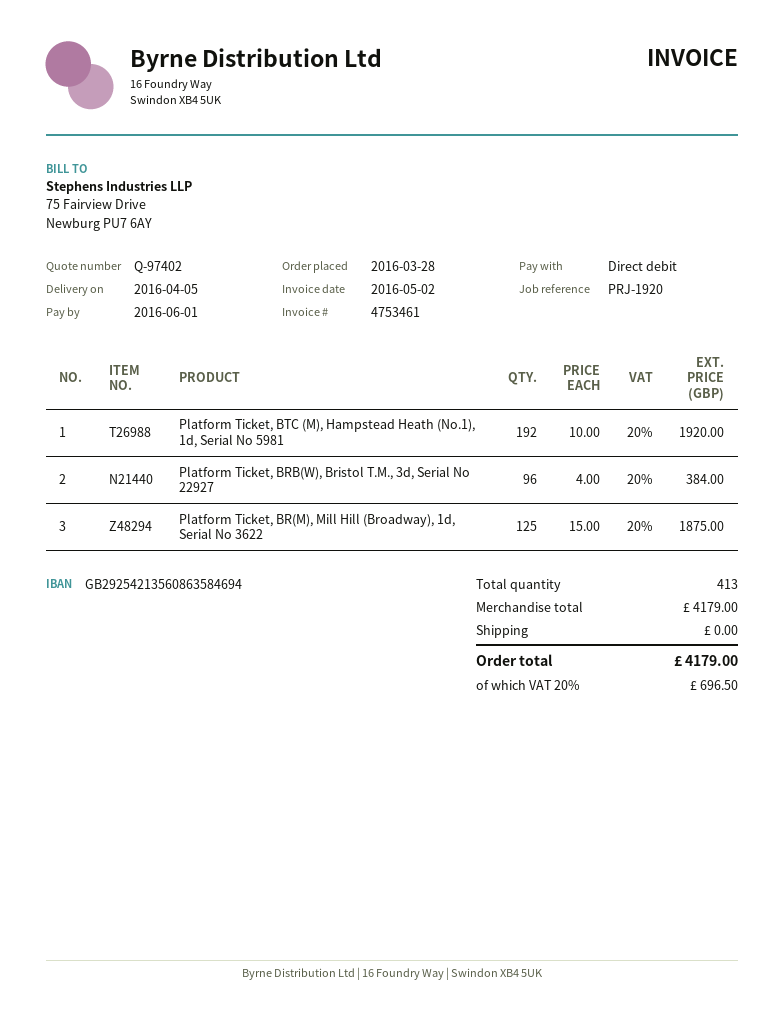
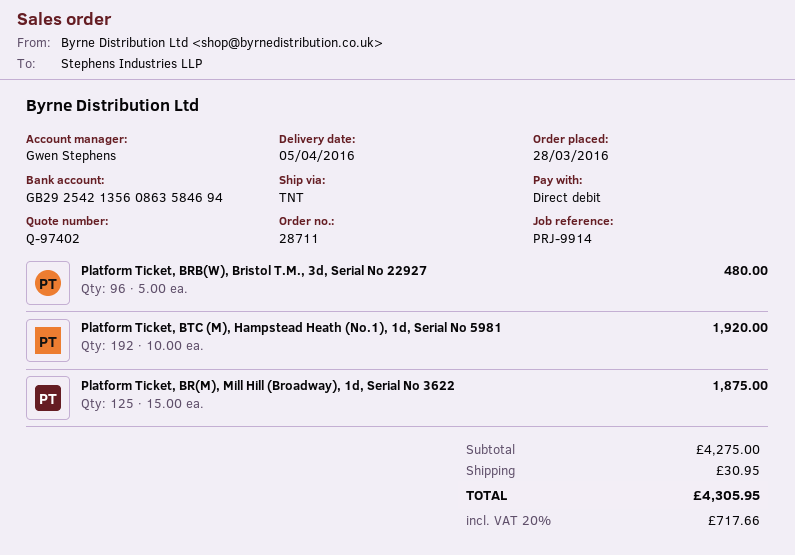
reference: PRJ-1920 -> PRJ-9914
Platform Ticket, BRB(W), Bristol T.M., 3d, Serial No 22927: 96 x 4.00 = 384.00 -> 96 x 5.00 = 480.00
subtotal: 4179.00 -> 4275.00
shipping: 0.00 -> 30.95
tax: 20% = 696.50 -> 20% = 717.66
total: 4179.00 -> 4305.95

